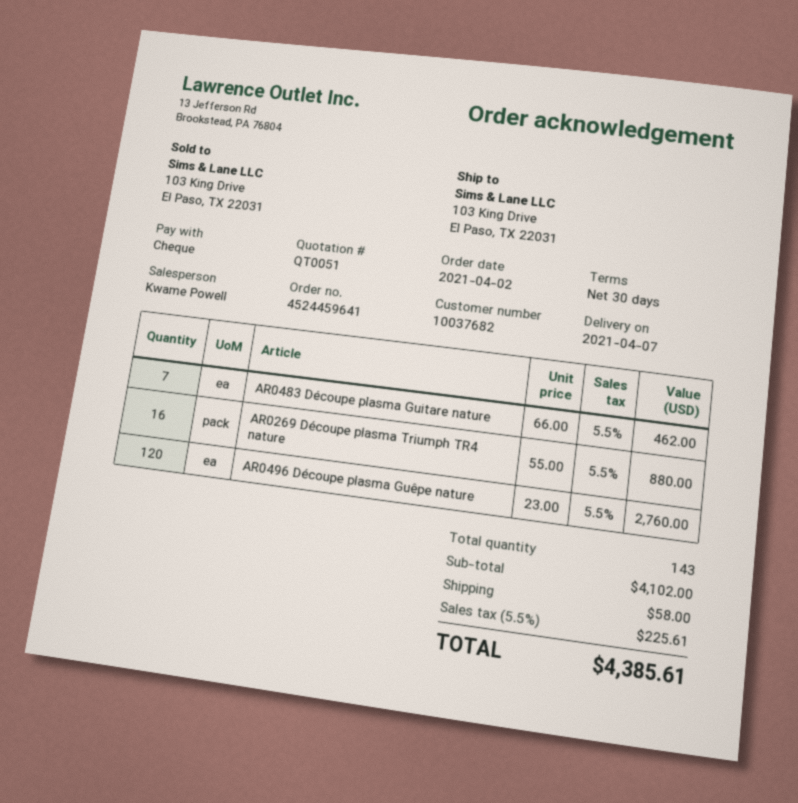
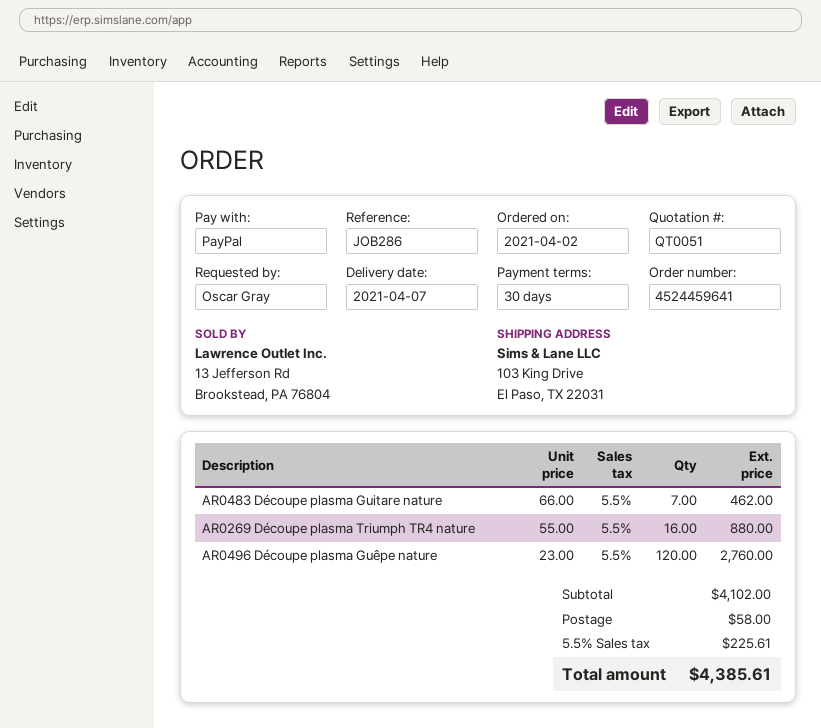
payment method: cheque -> PayPal

